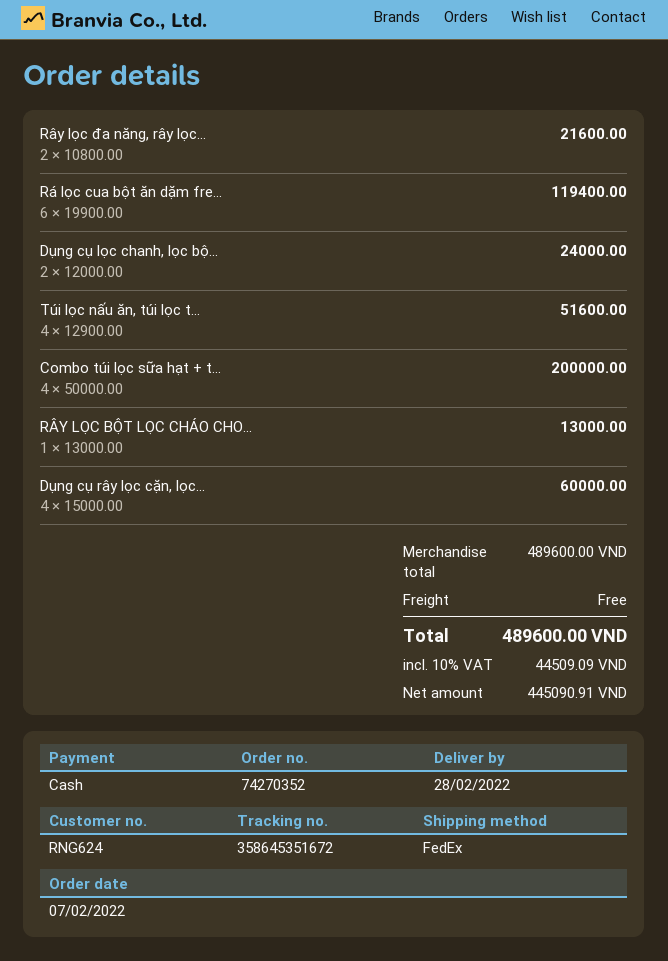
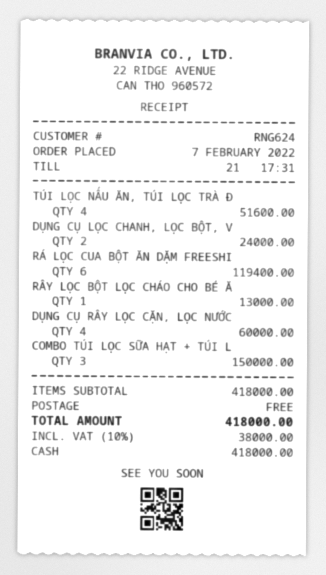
Rây lọc đa năng, rây lọc...: 2 for 21600.00 -> none
Combo túi lọc sữa hạt + t...: 4 for 200000.00 -> 3 for 150000.00
subtotal: 489600.00 -> 418000.00
tax: 10% = 44509.09 -> 10% = 38000.00
total: 489600.00 -> 418000.00

